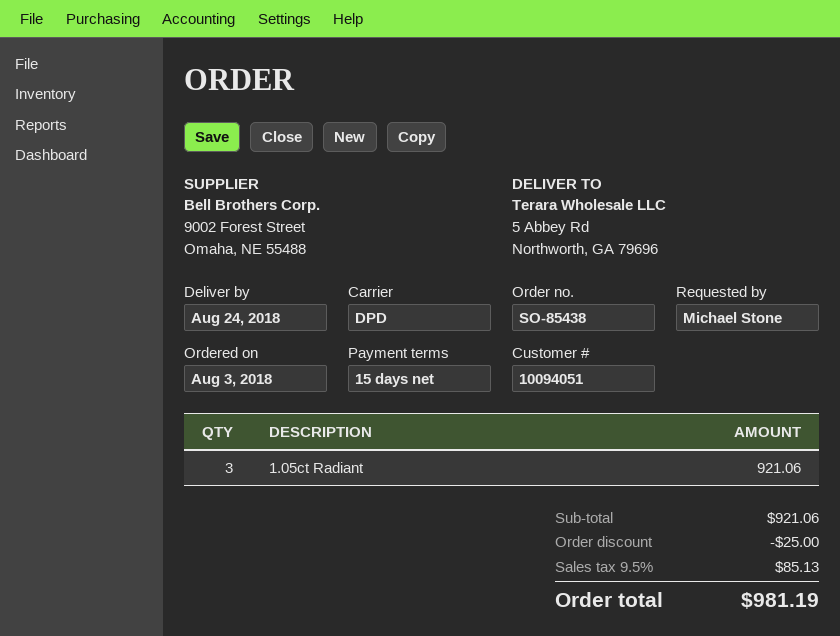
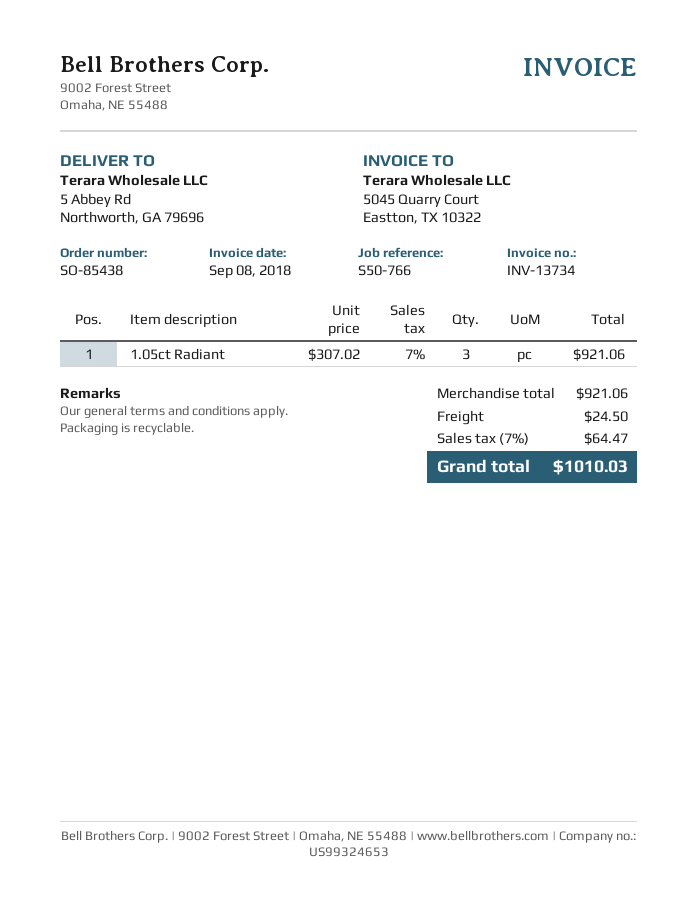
discount: 25.00 -> none
shipping: none -> 24.50
tax: 9.5% = 85.13 -> 7% = 64.47
total: 981.19 -> 1010.03

